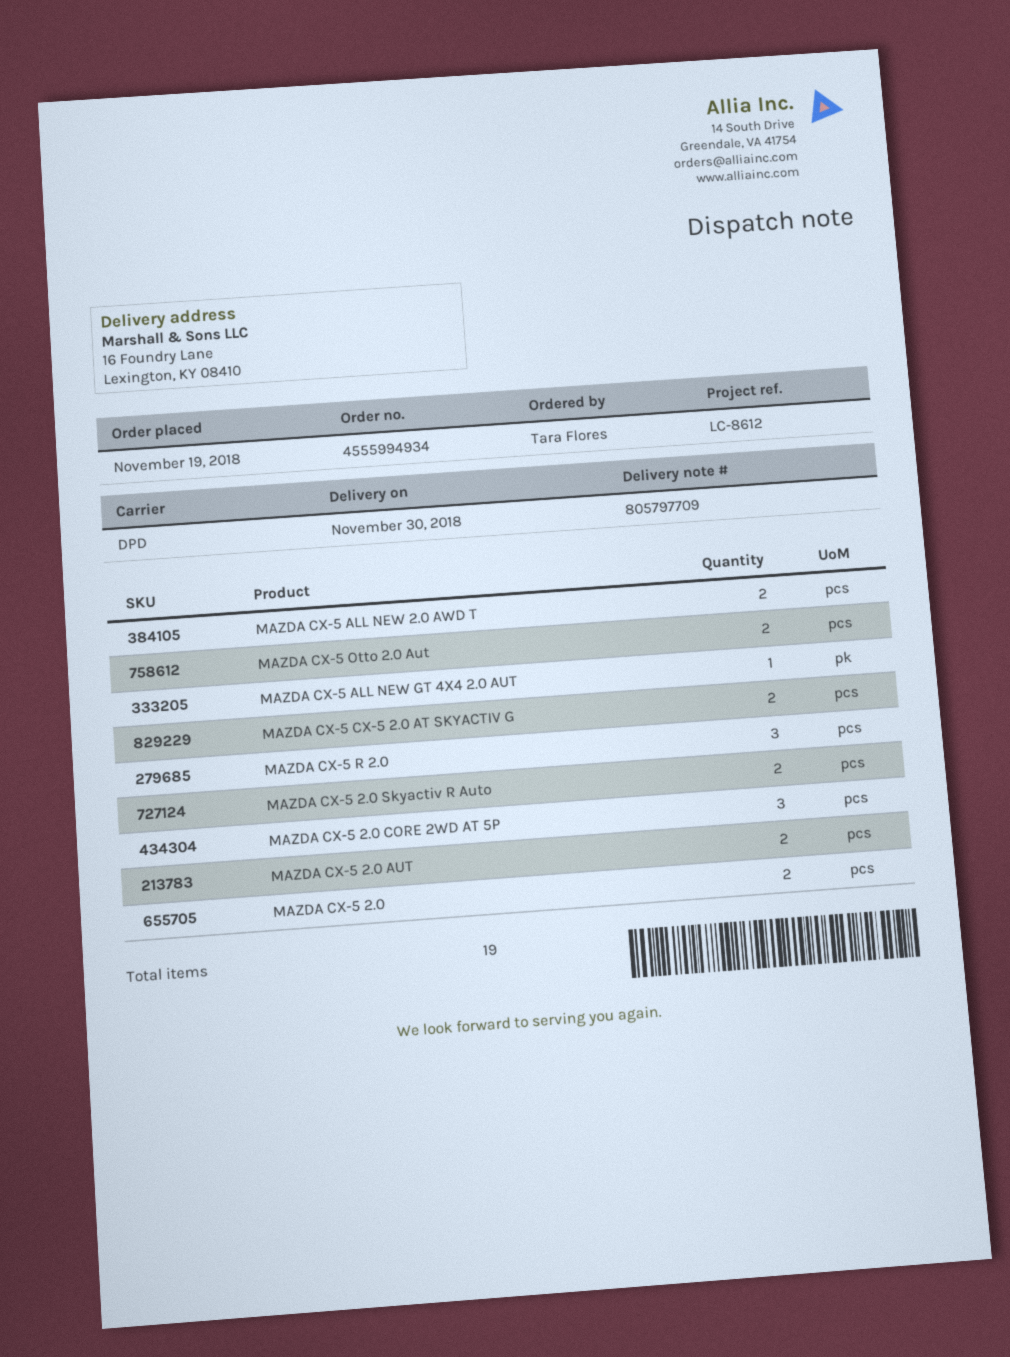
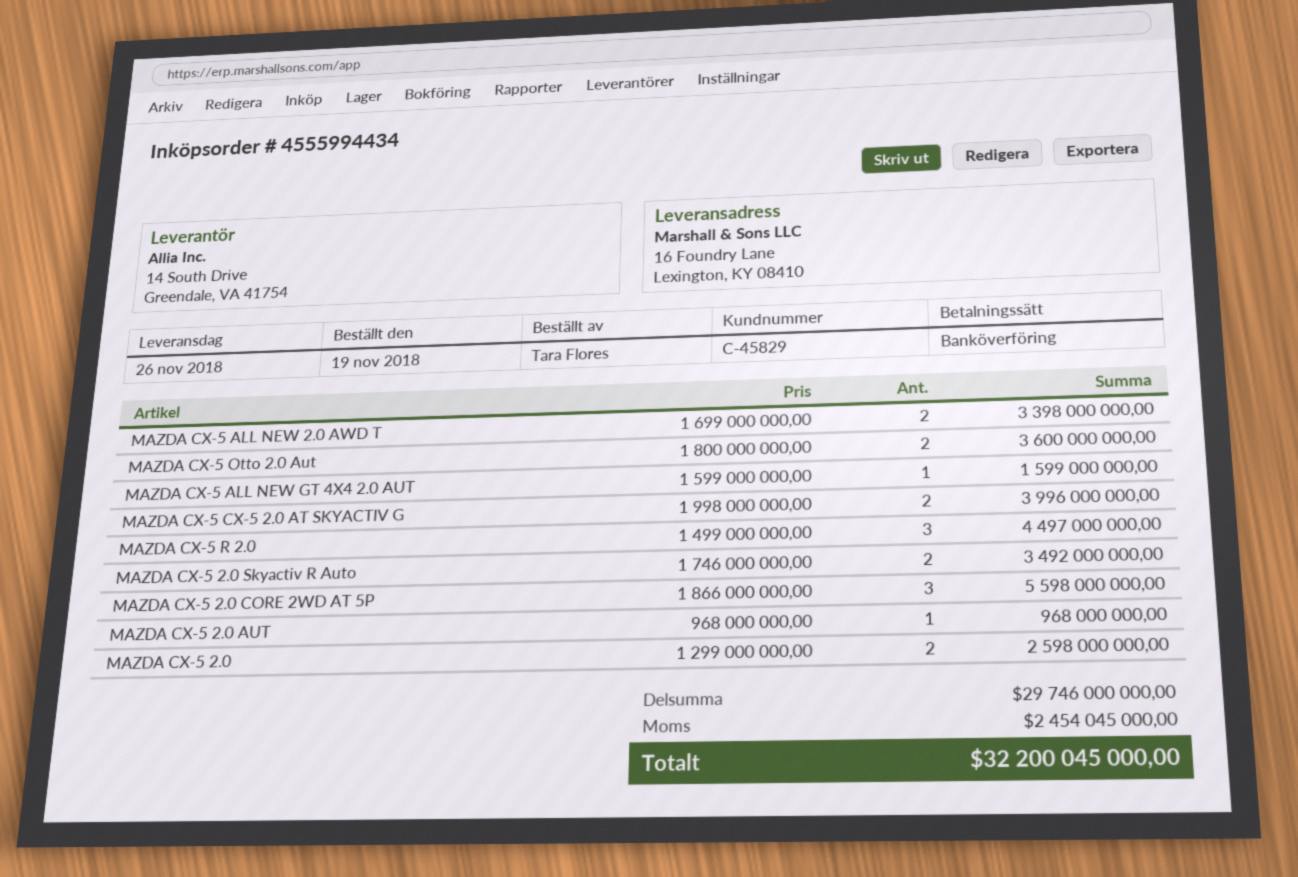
order number: 4555994934 -> 4555994434
delivery date: 2018-11-30 -> 2018-11-26
MAZDA CX-5 2.0 AUT: 2 -> 1

